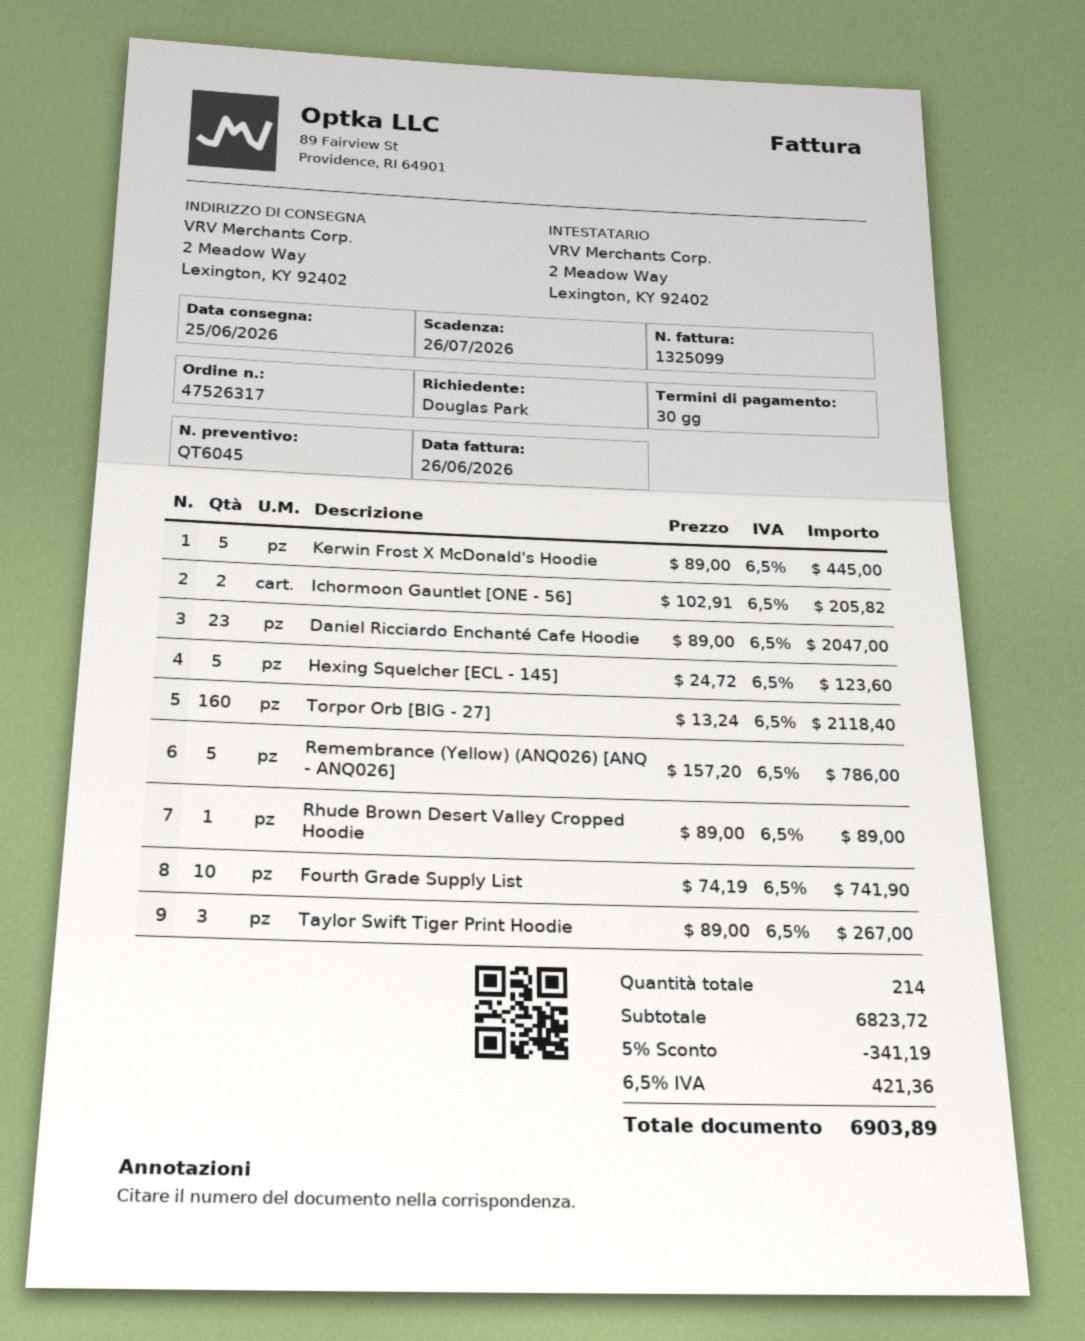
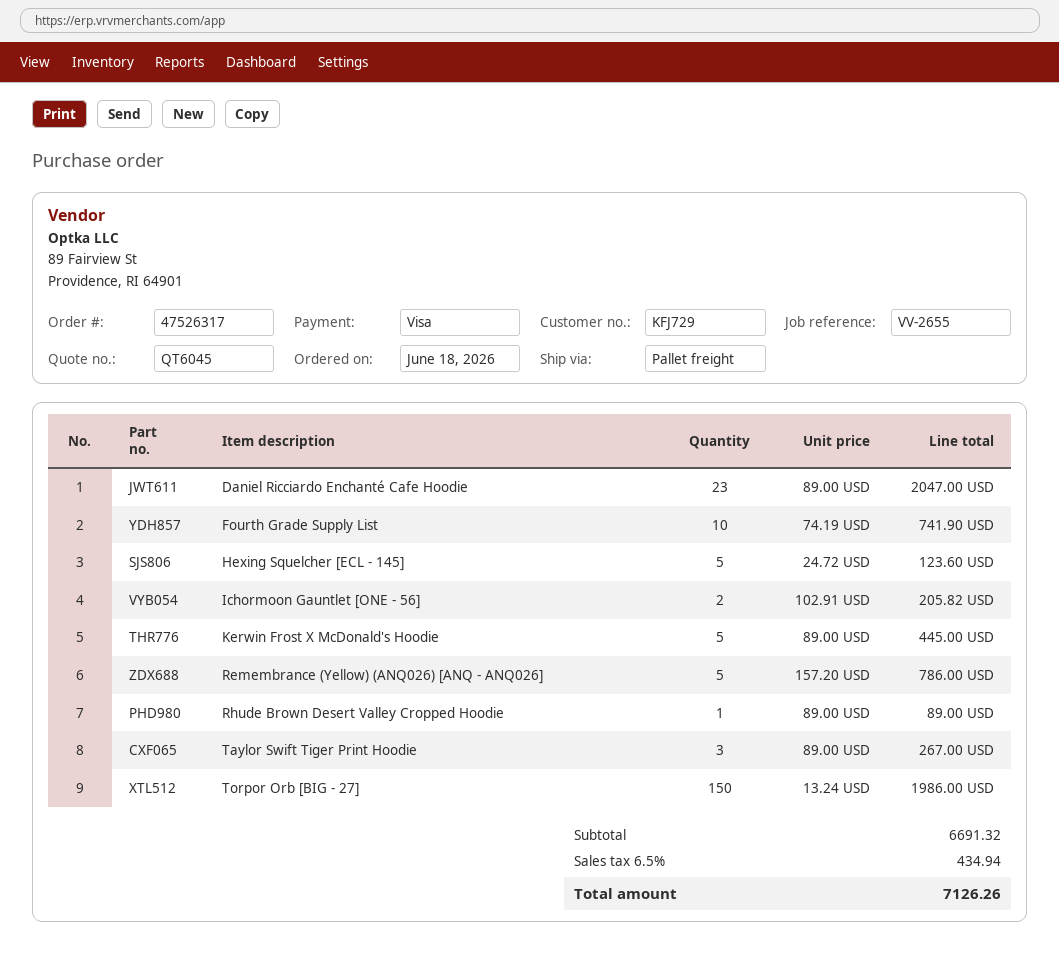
Torpor Orb [BIG - 27]: 160 x 13.24 = 2118.40 -> 150 x 13.24 = 1986.00
subtotal: 6823.72 -> 6691.32
discount: 5% = 341.19 -> none
tax: 6.5% = 421.36 -> 6.5% = 434.94
total: 6903.89 -> 7126.26

